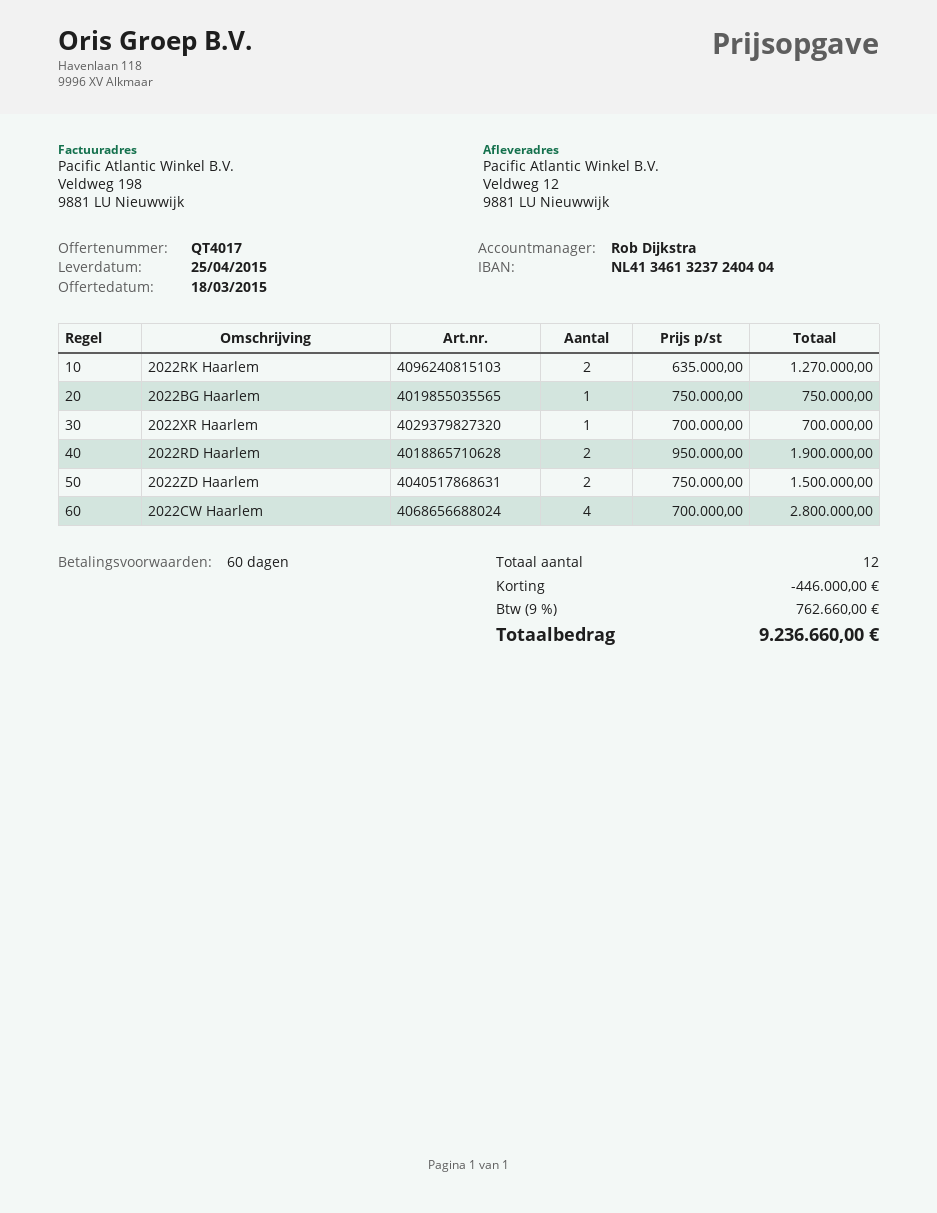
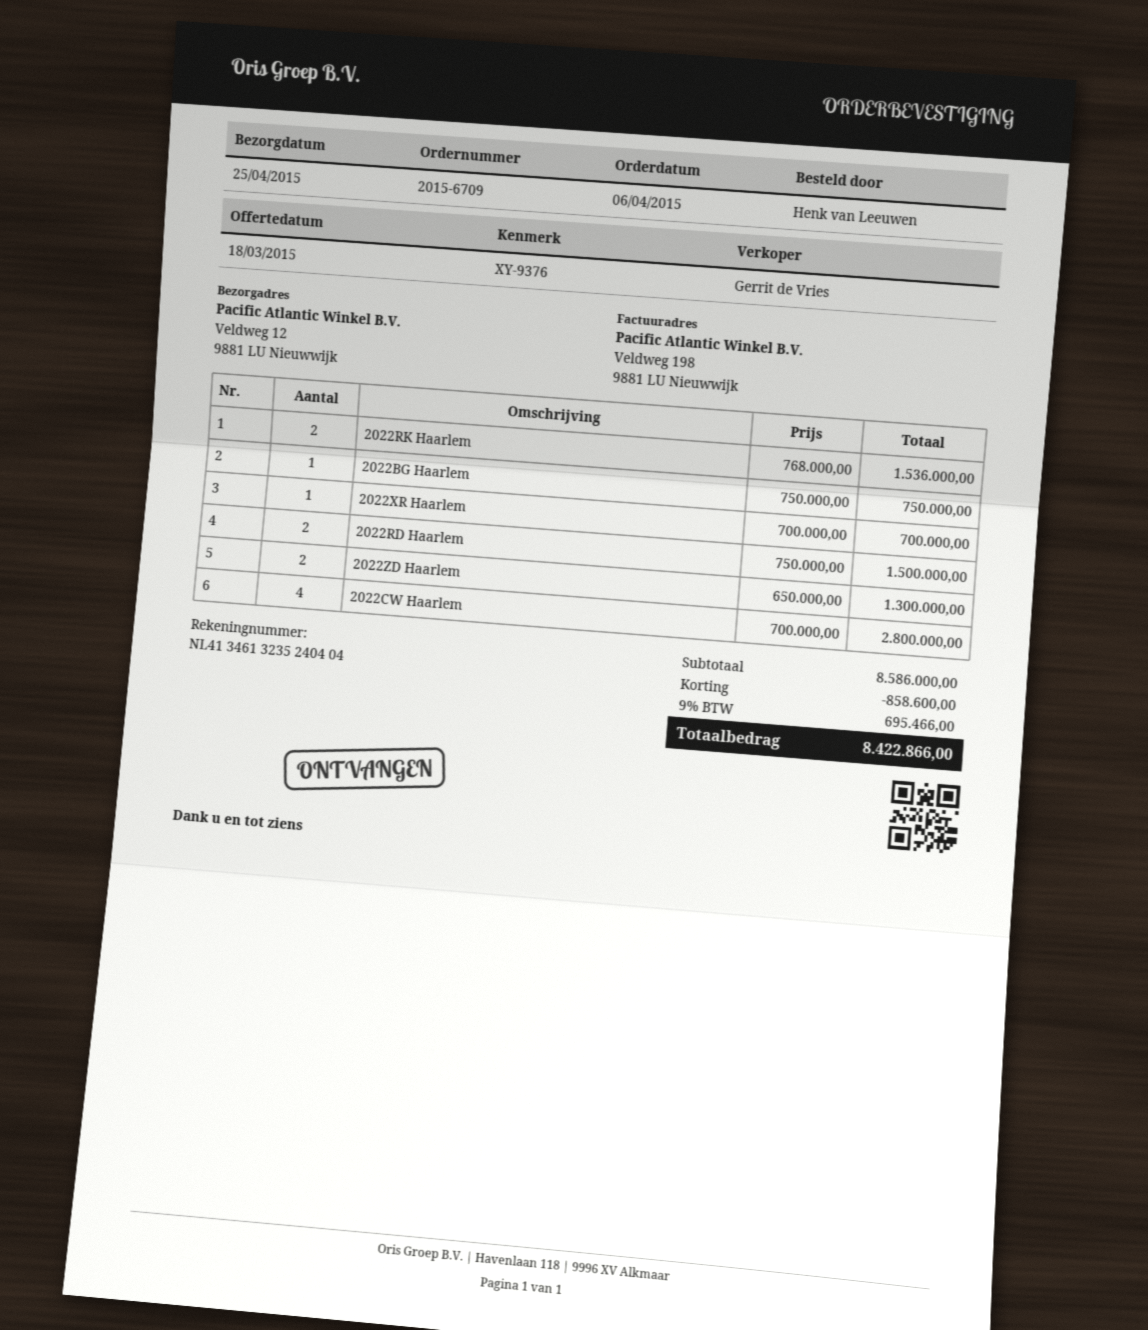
sales rep: Rob Dijkstra -> Gerrit de Vries
bank account: NL4134613237240404 -> NL4134613235240404
2022RK Haarlem: 2 x 635000.00 = 1270000.00 -> 2 x 768000.00 = 1536000.00
2022RD Haarlem: 2 x 950000.00 = 1900000.00 -> 2 x 750000.00 = 1500000.00
2022ZD Haarlem: 2 x 750000.00 = 1500000.00 -> 2 x 650000.00 = 1300000.00
discount: 446000.00 -> 858600.00
tax: 9% = 762660.00 -> 9% = 695466.00
total: 9236660.00 -> 8422866.00

